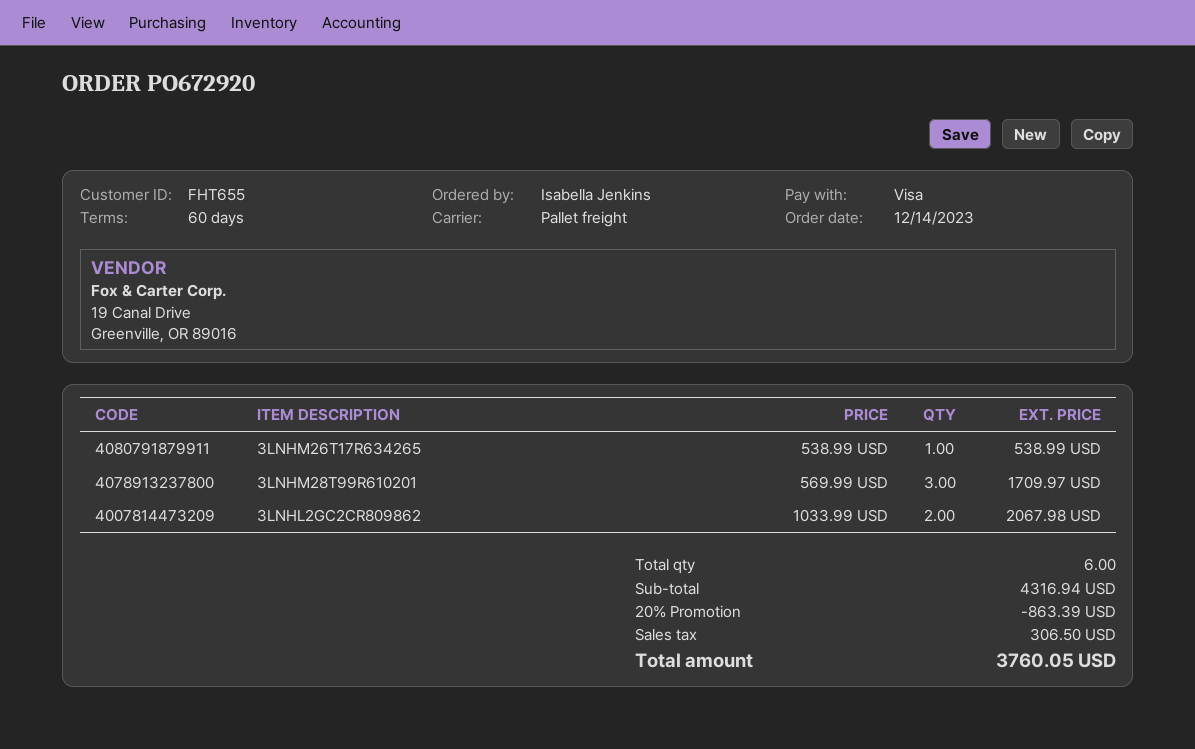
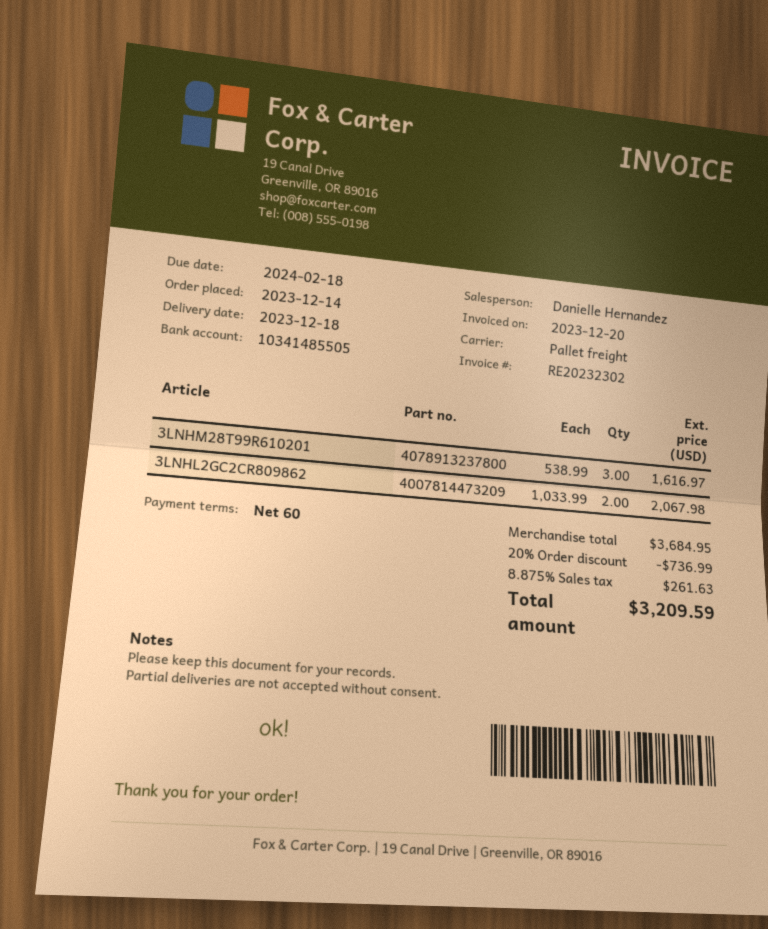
3LNHM26T17R634265: 1 x 538.99 = 538.99 -> none
3LNHM28T99R610201: 3 x 569.99 = 1709.97 -> 3 x 538.99 = 1616.97
subtotal: 4316.94 -> 3684.95
discount: 20% = 863.39 -> 20% = 736.99
tax: 306.50 -> 261.63
total: 3760.05 -> 3209.59

